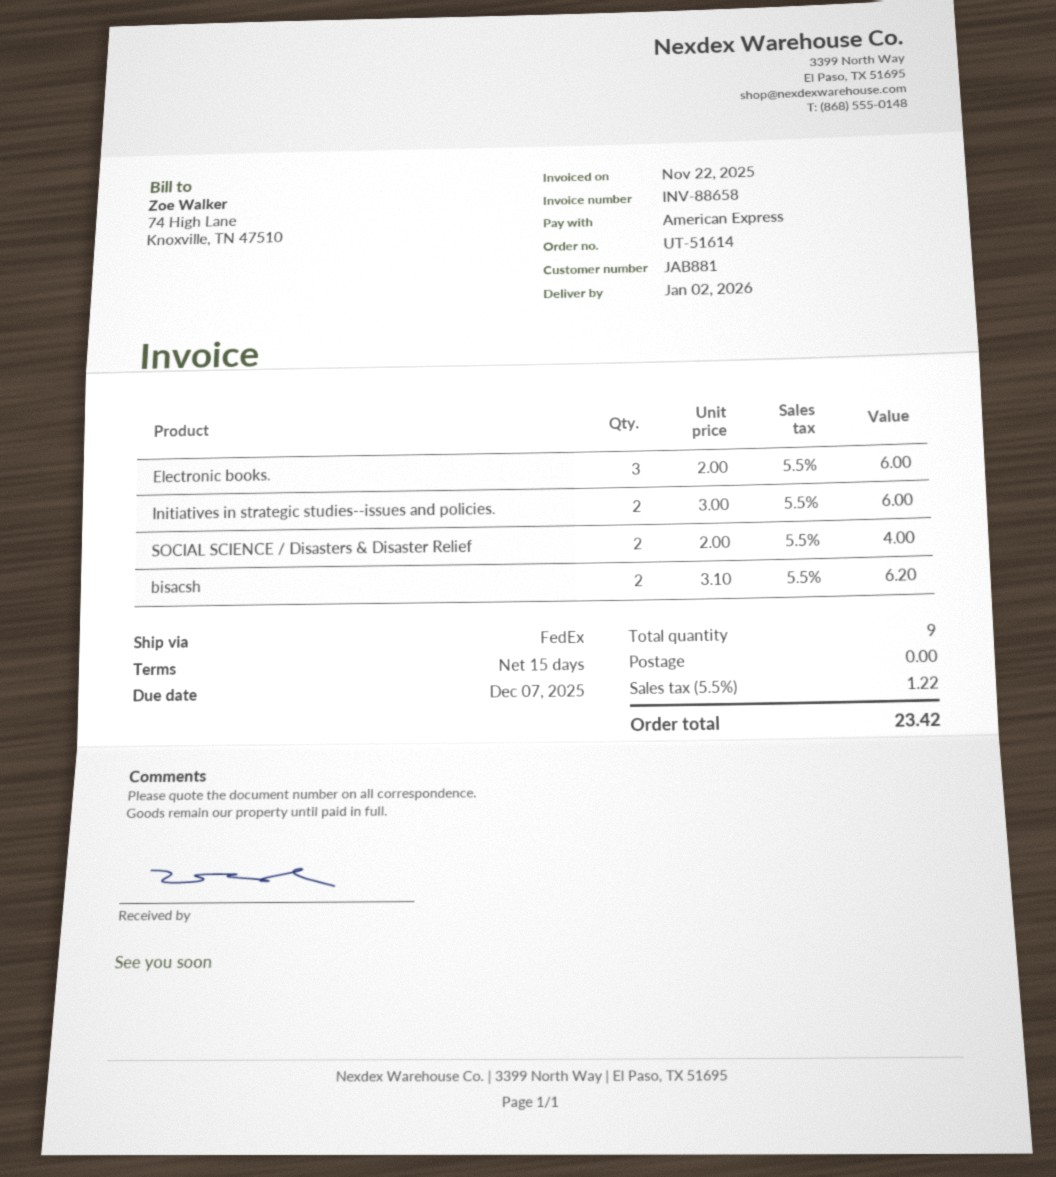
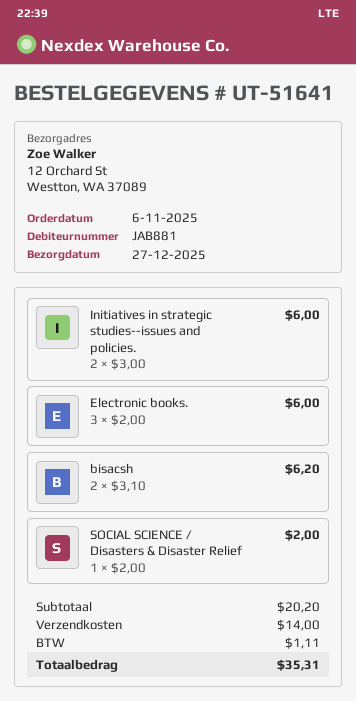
order number: UT-51614 -> UT-51641
delivery date: 2026-01-02 -> 2025-12-27
SOCIAL SCIENCE / Disasters & Disaster Relief: 2 x 2.00 = 4.00 -> 1 x 2.00 = 2.00
shipping: 0.00 -> 14.00
tax: 1.22 -> 1.11
total: 23.42 -> 35.31

